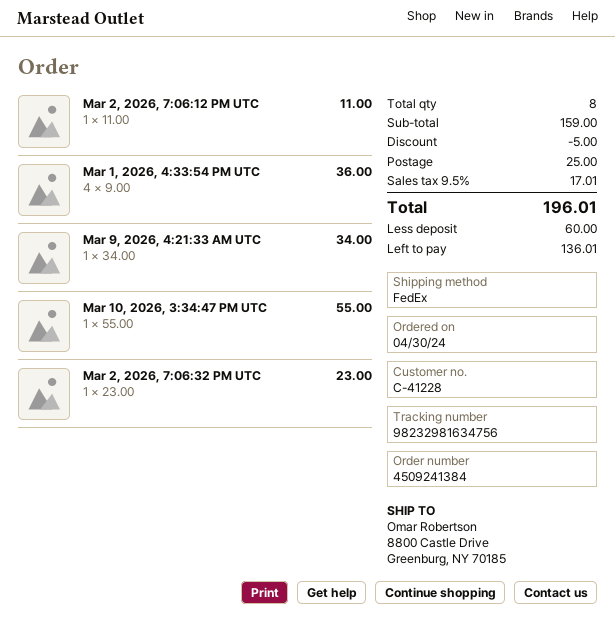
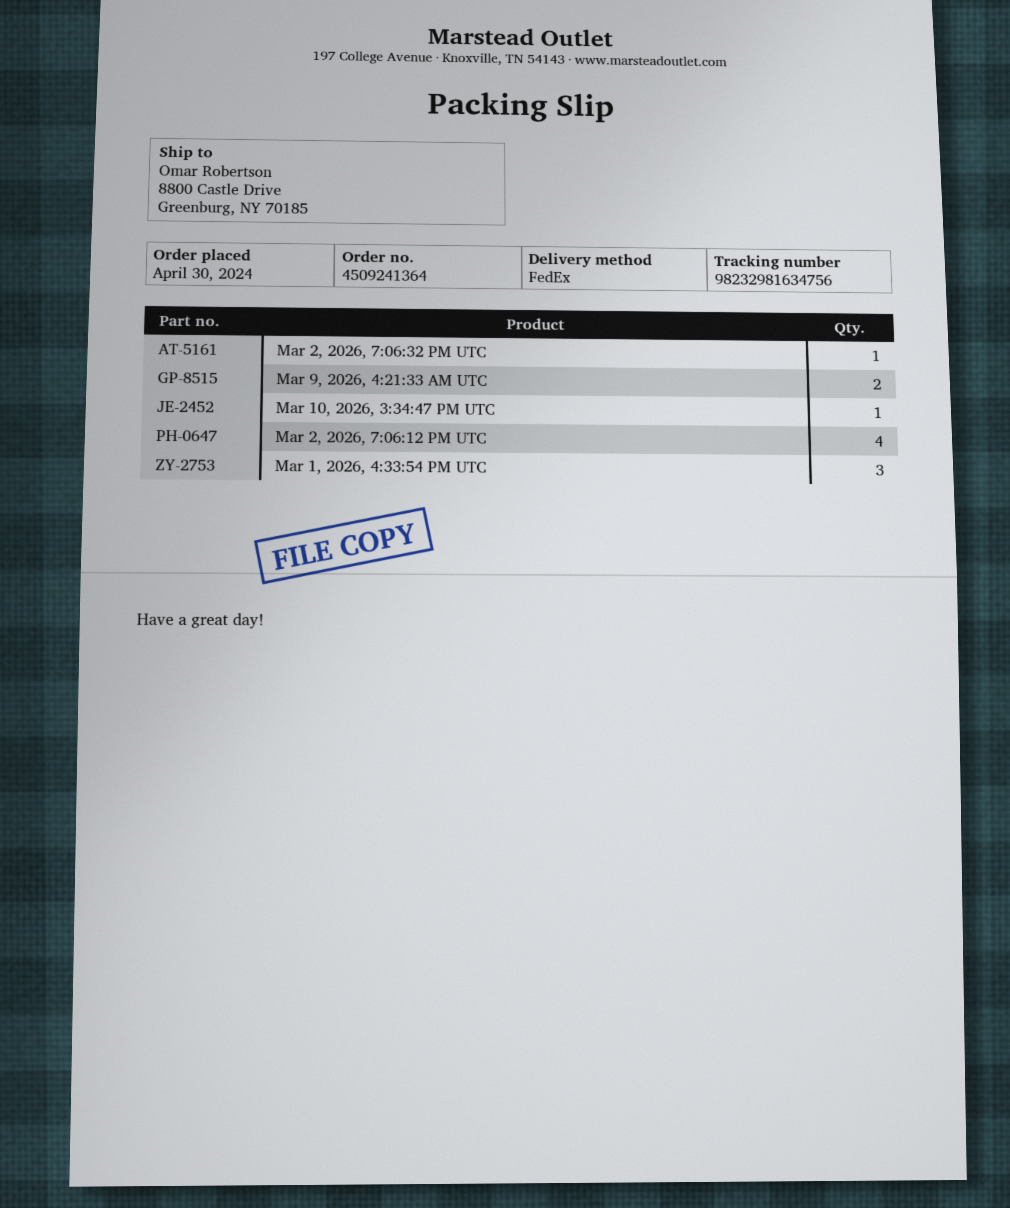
order number: 4509241384 -> 4509241364
Mar 2, 2026, 7:06:12 PM UTC: 1 -> 4
Mar 1, 2026, 4:33:54 PM UTC: 4 -> 3
Mar 9, 2026, 4:21:33 AM UTC: 1 -> 2

